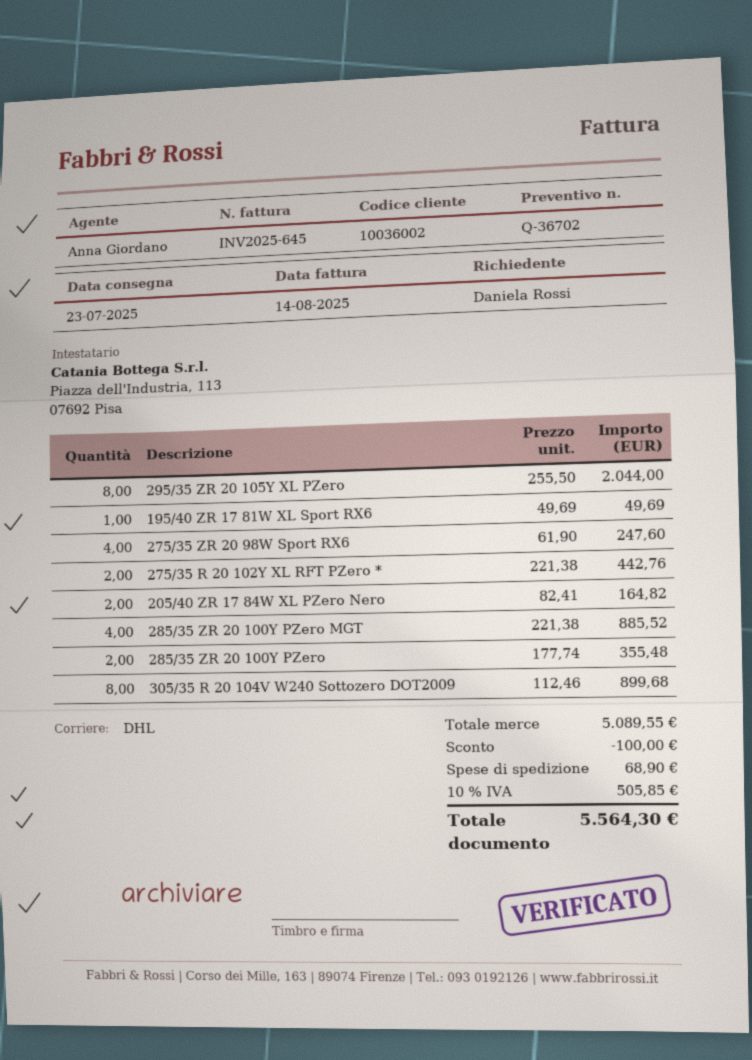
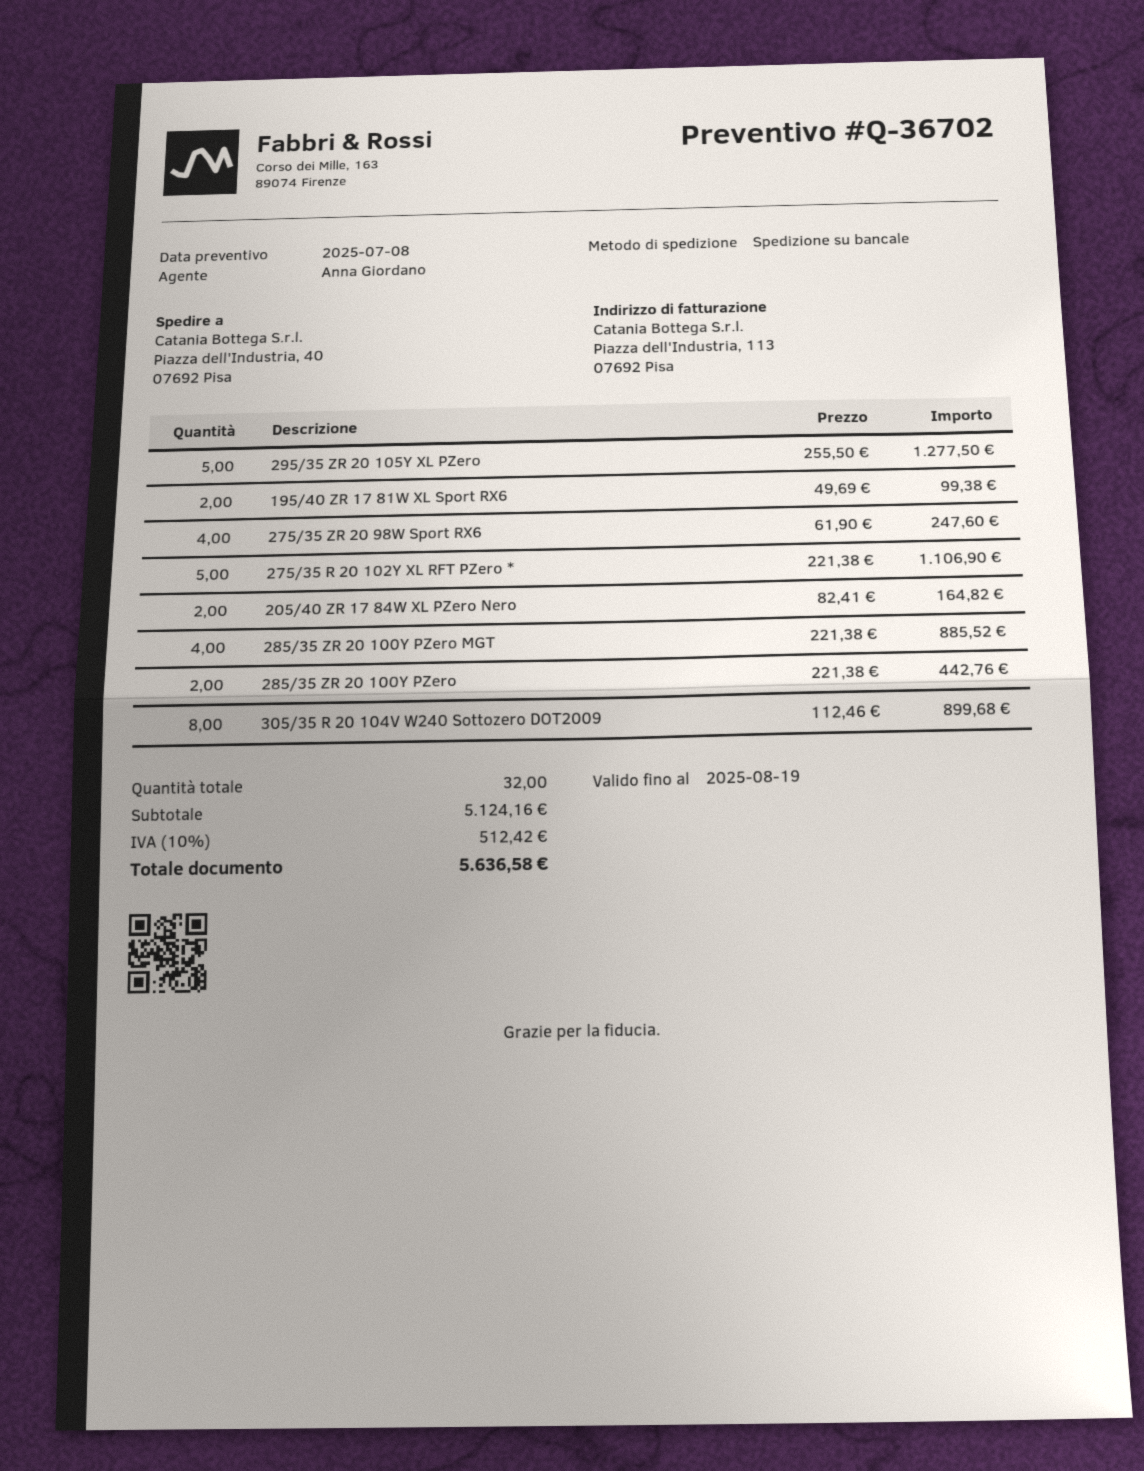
shipping method: DHL -> pallet freight
295/35 ZR 20 105Y XL PZero: 8 x 255.50 = 2044.00 -> 5 x 255.50 = 1277.50
195/40 ZR 17 81W XL Sport RX6: 1 x 49.69 = 49.69 -> 2 x 49.69 = 99.38
275/35 R 20 102Y XL RFT PZero *: 2 x 221.38 = 442.76 -> 5 x 221.38 = 1106.90
285/35 ZR 20 100Y PZero: 2 x 177.74 = 355.48 -> 2 x 221.38 = 442.76
subtotal: 5089.55 -> 5124.16
discount: 100.00 -> none
shipping: 68.90 -> none
tax: 10% = 505.85 -> 10% = 512.42
total: 5564.30 -> 5636.58

